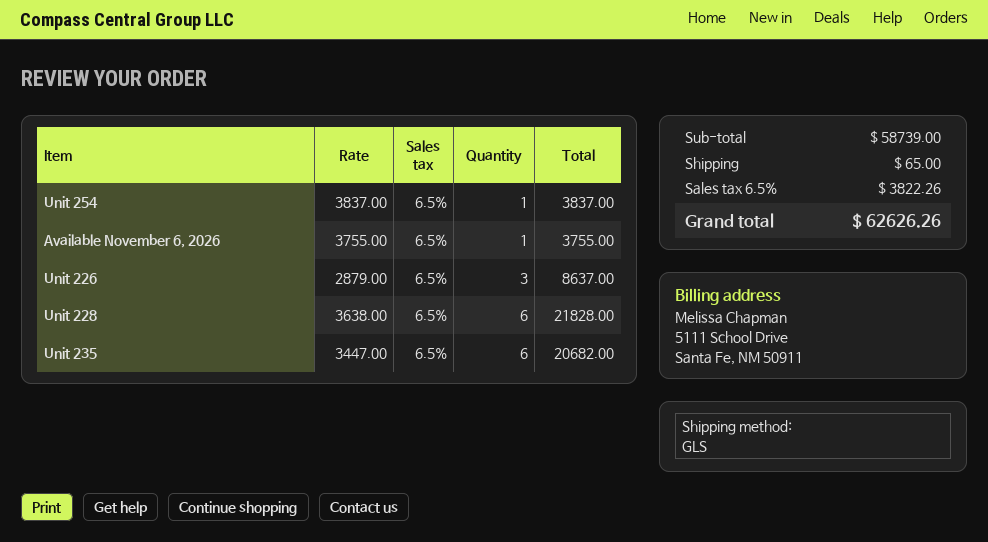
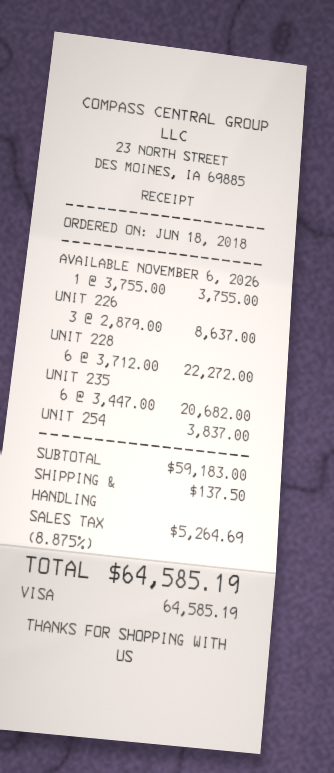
Unit 228: 6 x 3638.00 = 21828.00 -> 6 x 3712.00 = 22272.00
subtotal: 58739.00 -> 59183.00
shipping: 65.00 -> 137.50
tax: 6.5% = 3822.26 -> 8.875% = 5264.69
total: 62626.26 -> 64585.19

